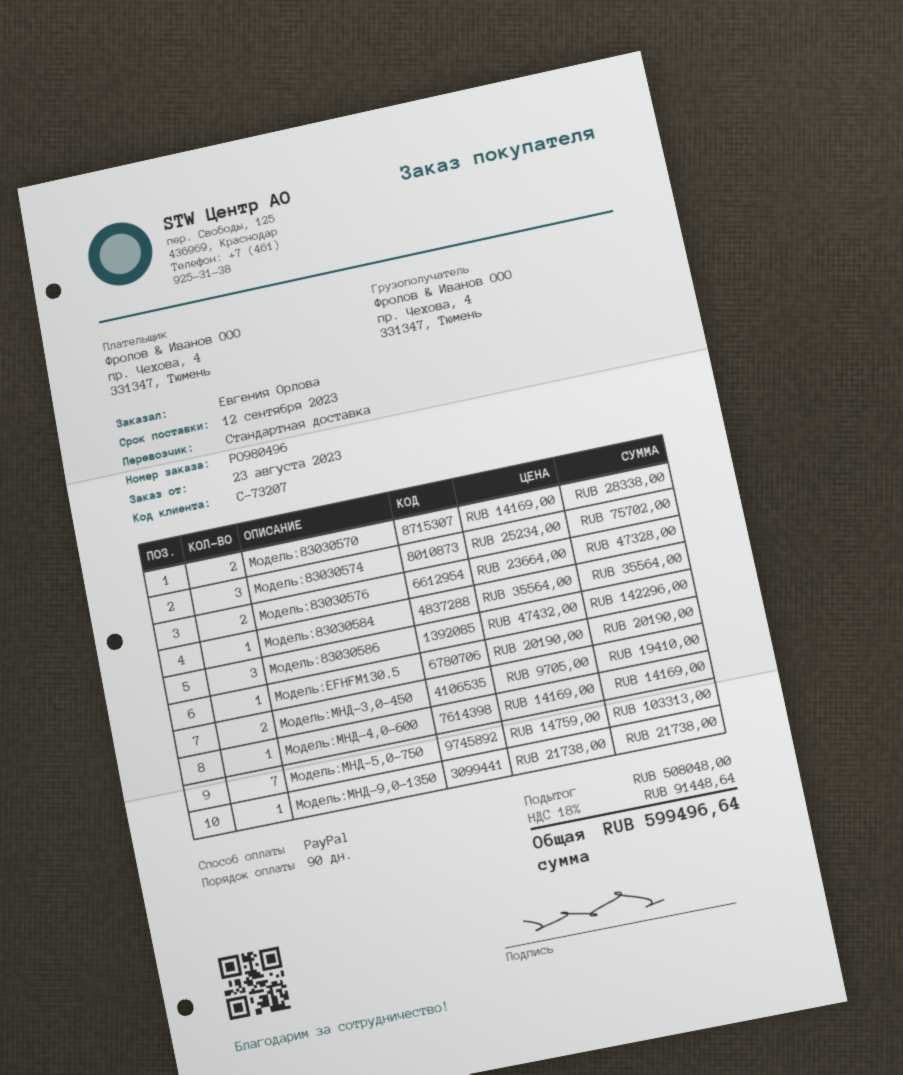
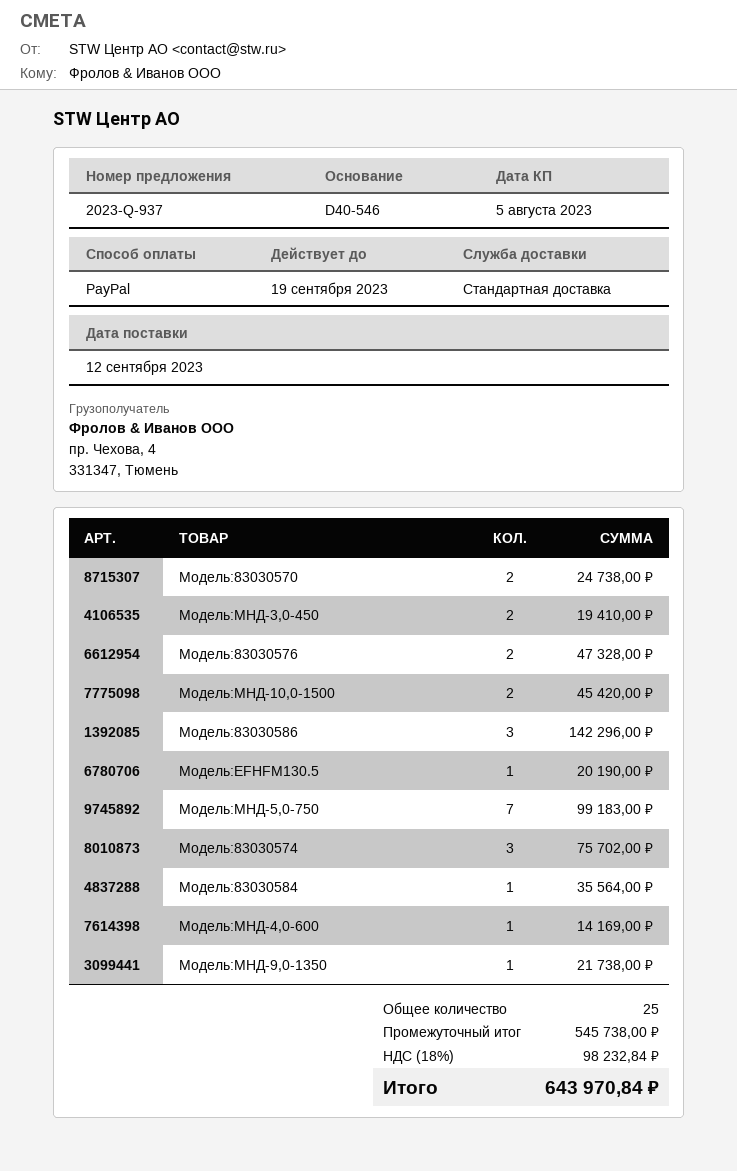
Модель:83030570: 2 for 28338.00 -> 2 for 24738.00
Модель:МНД-5,0-750: 7 for 103313.00 -> 7 for 99183.00
Модель:МНД-10,0-1500: none -> 2 for 45420.00
subtotal: 508048.00 -> 545738.00
tax: 18% = 91448.64 -> 18% = 98232.84
total: 599496.64 -> 643970.84

